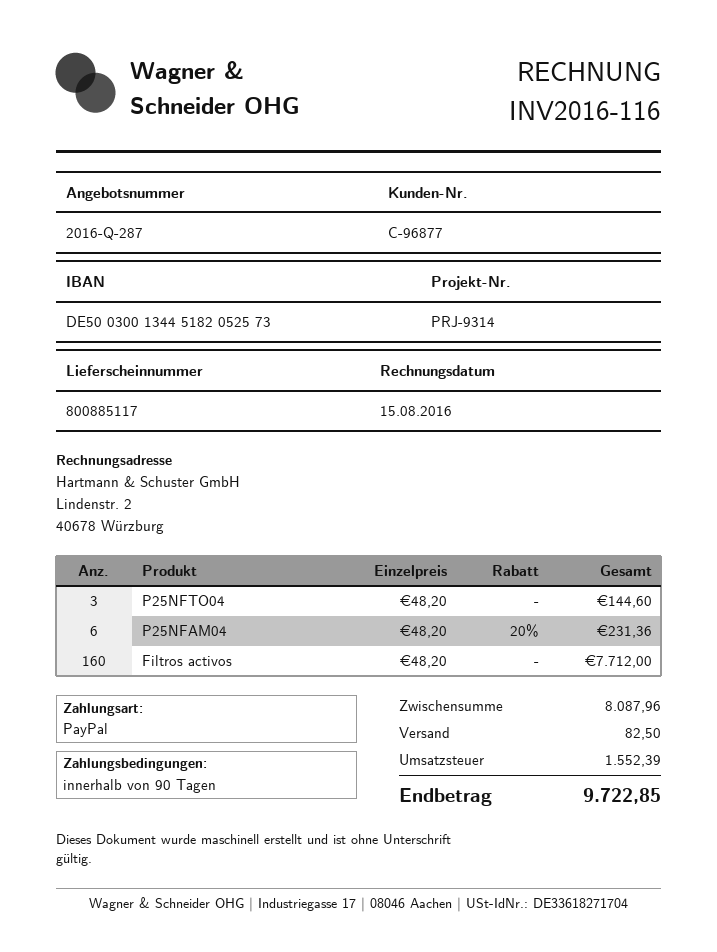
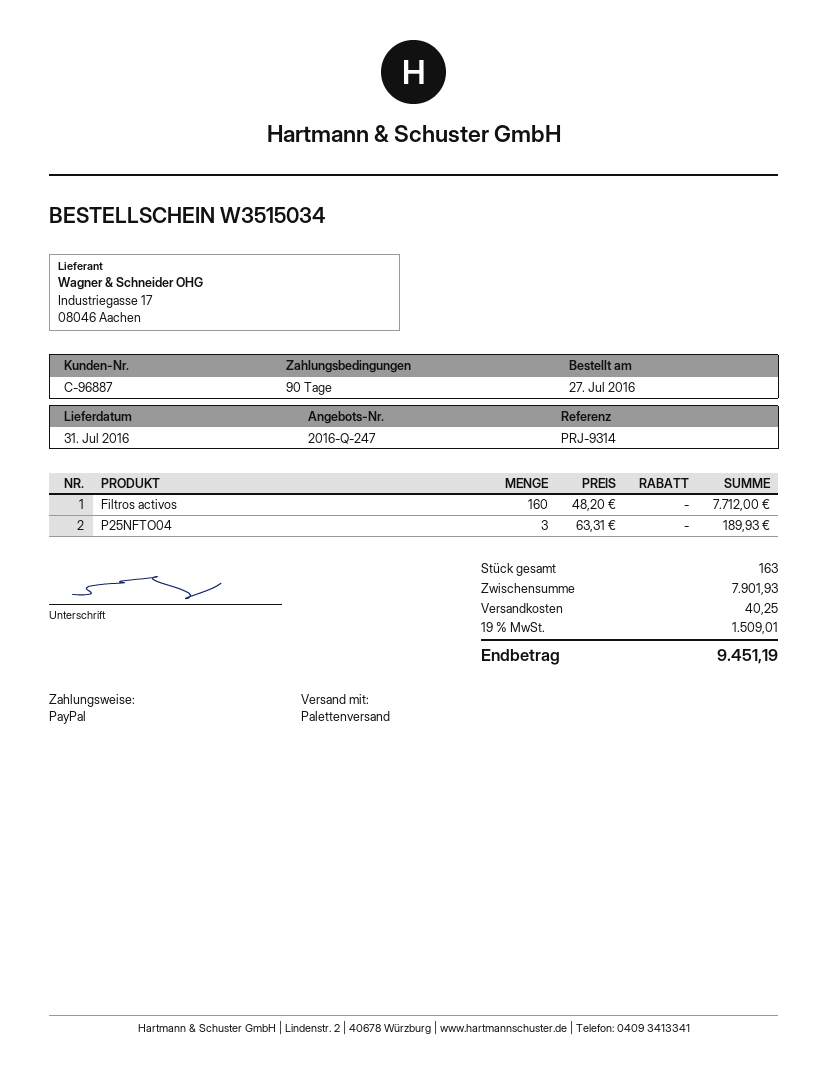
quote number: 2016-Q-287 -> 2016-Q-247
customer number: C-96877 -> C-96887
P25NFTO04: 3 x 48.20 = 144.60 -> 3 x 63.31 = 189.93
P25NFAM04: 6 x 48.20 - 20% = 231.36 -> none
subtotal: 8087.96 -> 7901.93
shipping: 82.50 -> 40.25
tax: 1552.39 -> 1509.01
total: 9722.85 -> 9451.19

